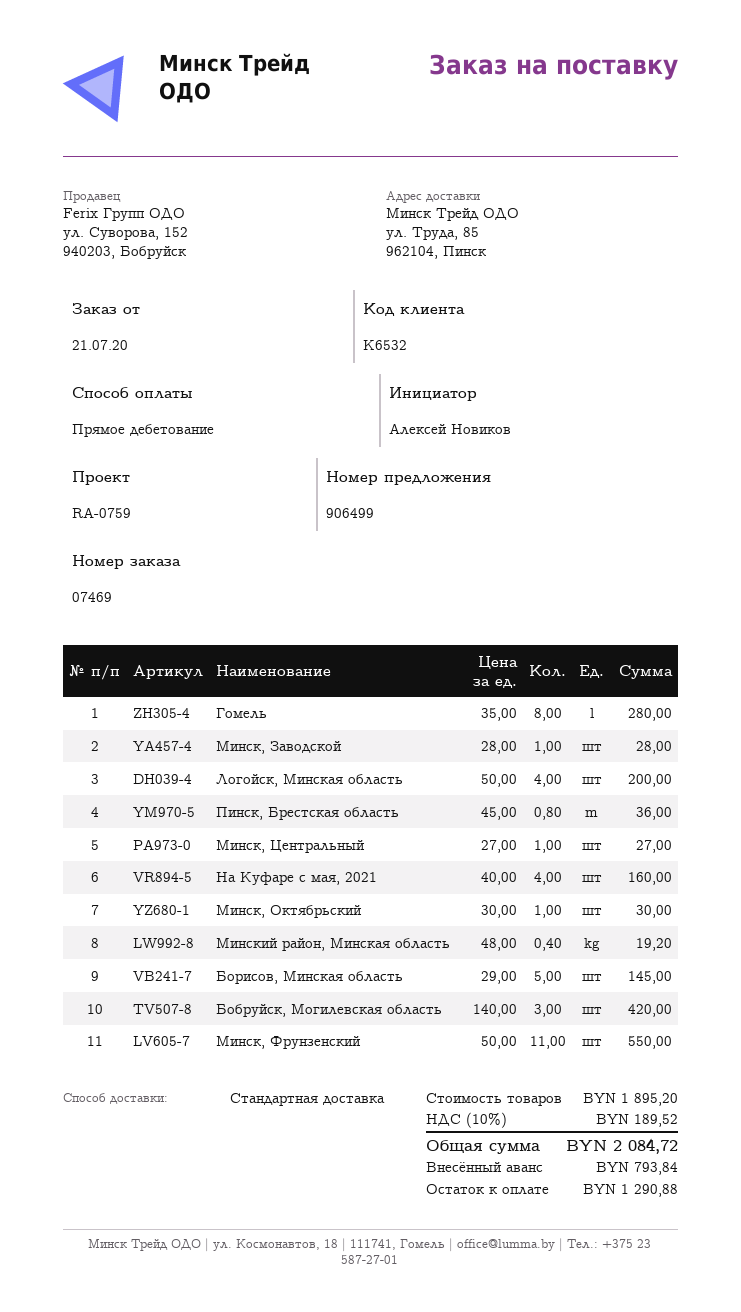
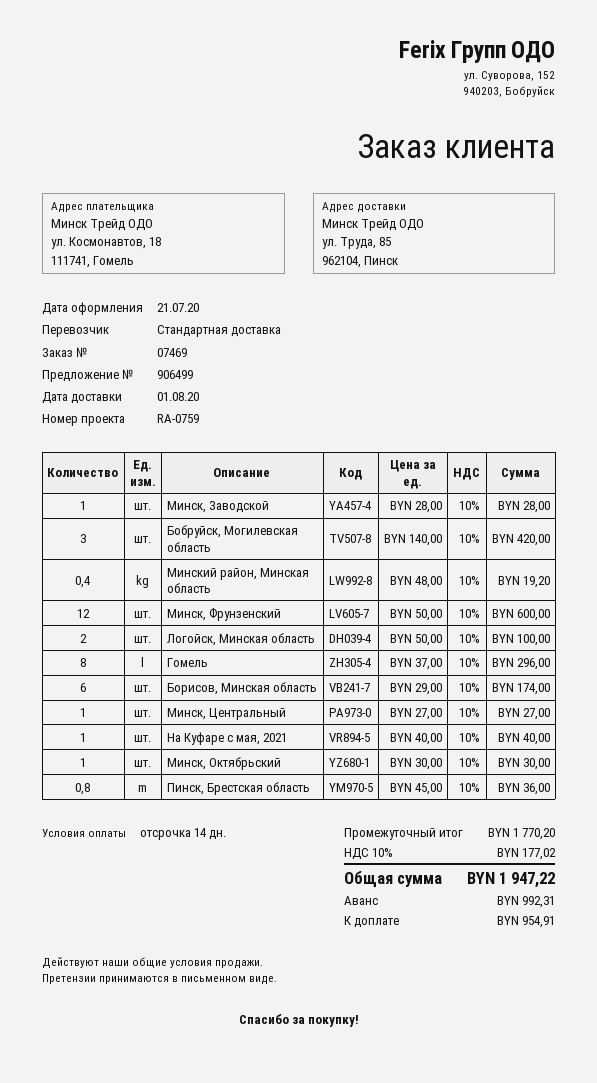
Гомель: 8 x 35.00 = 280.00 -> 8 x 37.00 = 296.00
Логойск, Минская область: 4 x 50.00 = 200.00 -> 2 x 50.00 = 100.00
На Куфаре с мая, 2021: 4 x 40.00 = 160.00 -> 1 x 40.00 = 40.00
Борисов, Минская область: 5 x 29.00 = 145.00 -> 6 x 29.00 = 174.00
Минск, Фрунзенский: 11 x 50.00 = 550.00 -> 12 x 50.00 = 600.00
subtotal: 1895.20 -> 1770.20
tax: 10% = 189.52 -> 10% = 177.02
total: 2084.72 -> 1947.22
deposit: 793.84 -> 992.31
balance: 1290.88 -> 954.91

